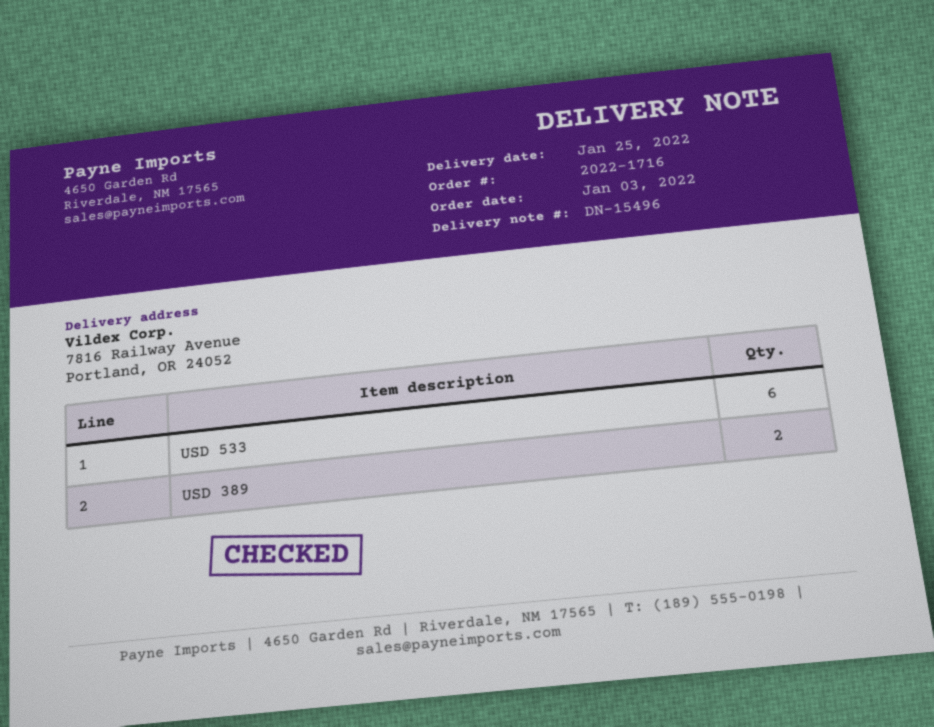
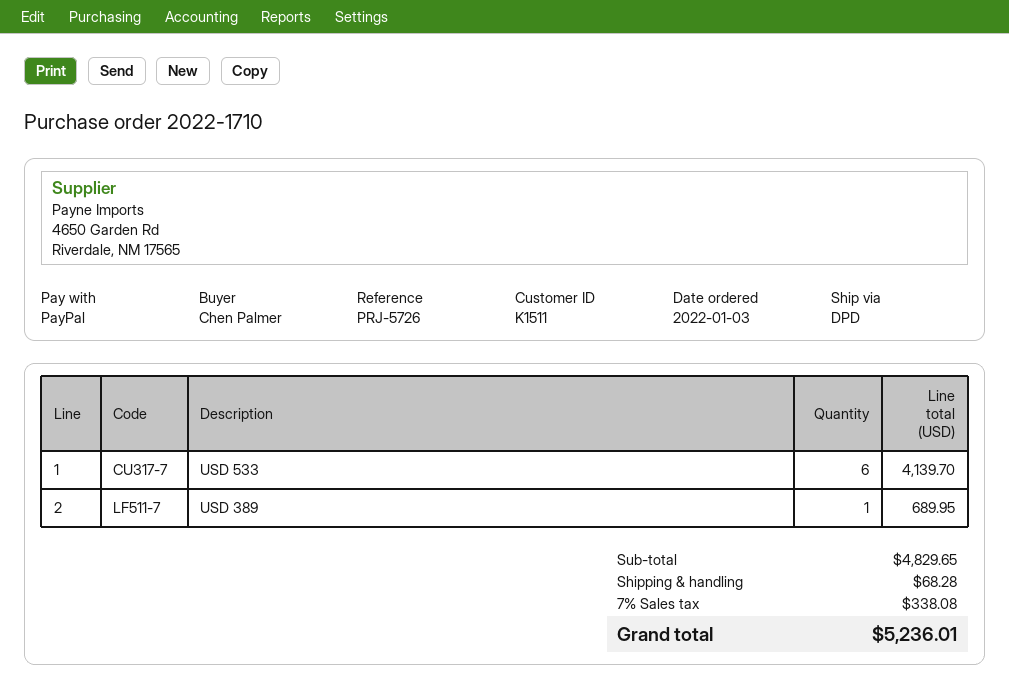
order number: 2022-1716 -> 2022-1710
USD 389: 2 -> 1

